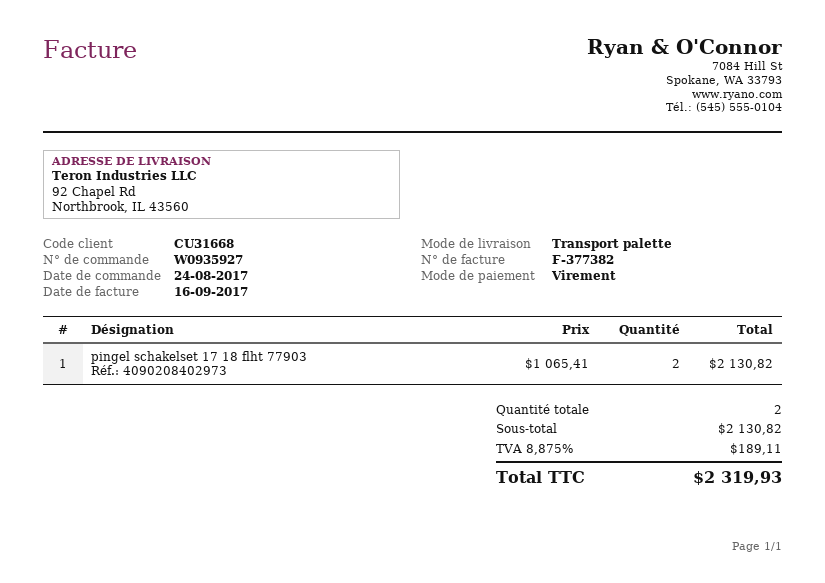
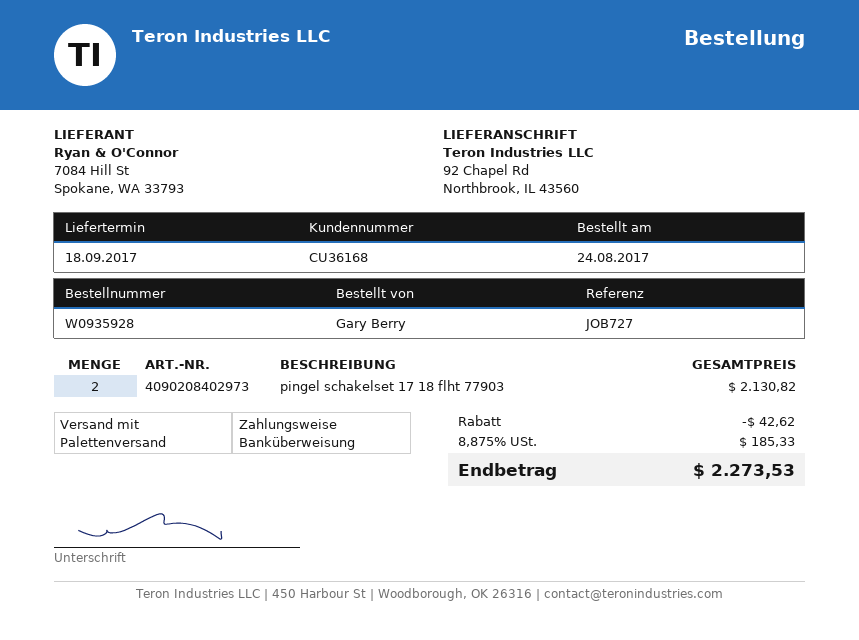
order number: W0935927 -> W0935928
customer number: CU31668 -> CU36168
discount: none -> 42.62
tax: 8.875% = 189.11 -> 8.875% = 185.33
total: 2319.93 -> 2273.53

